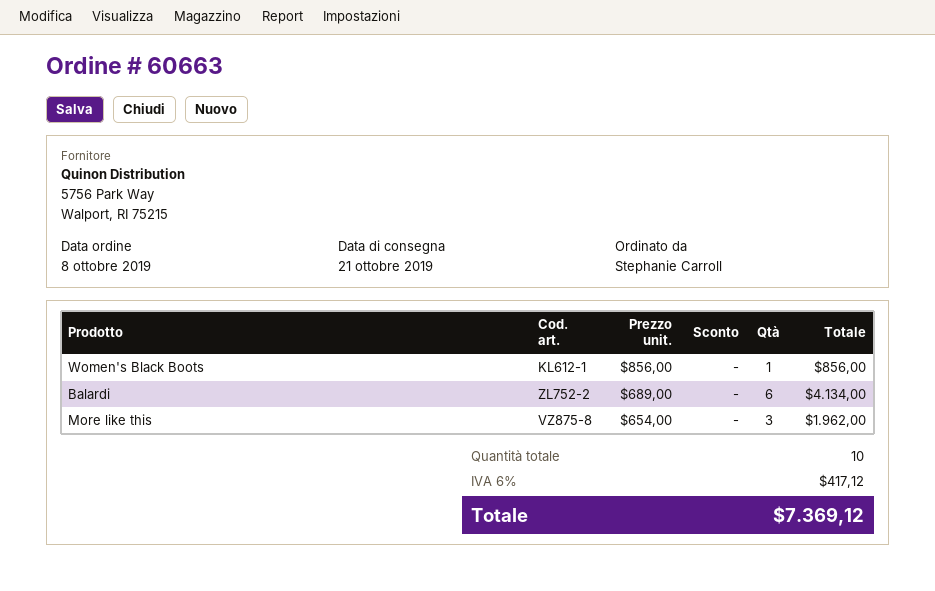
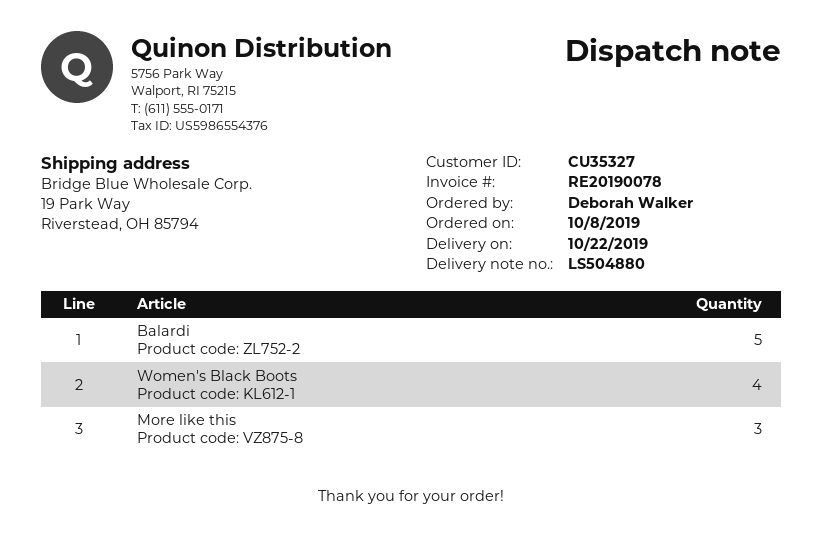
delivery date: 2019-10-21 -> 2019-10-22
ordered by: Stephanie Carroll -> Deborah Walker
Women's Black Boots: 1 -> 4
Balardi: 6 -> 5

